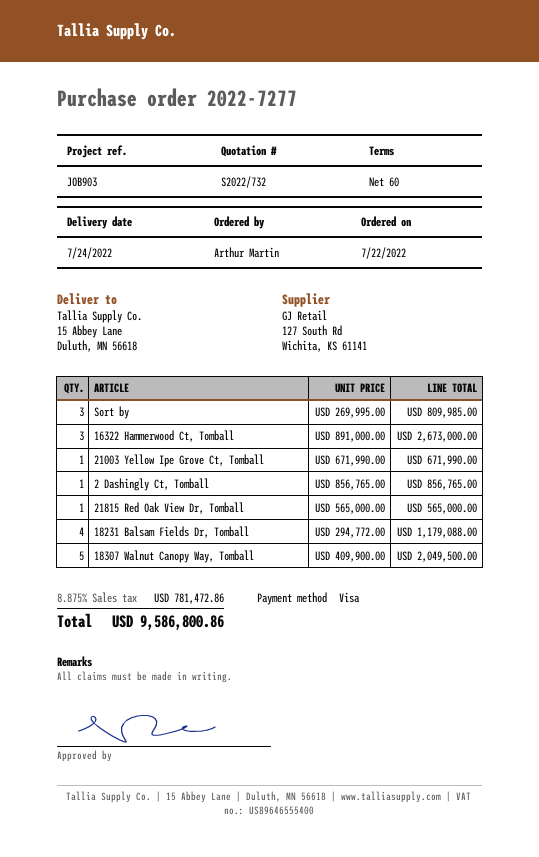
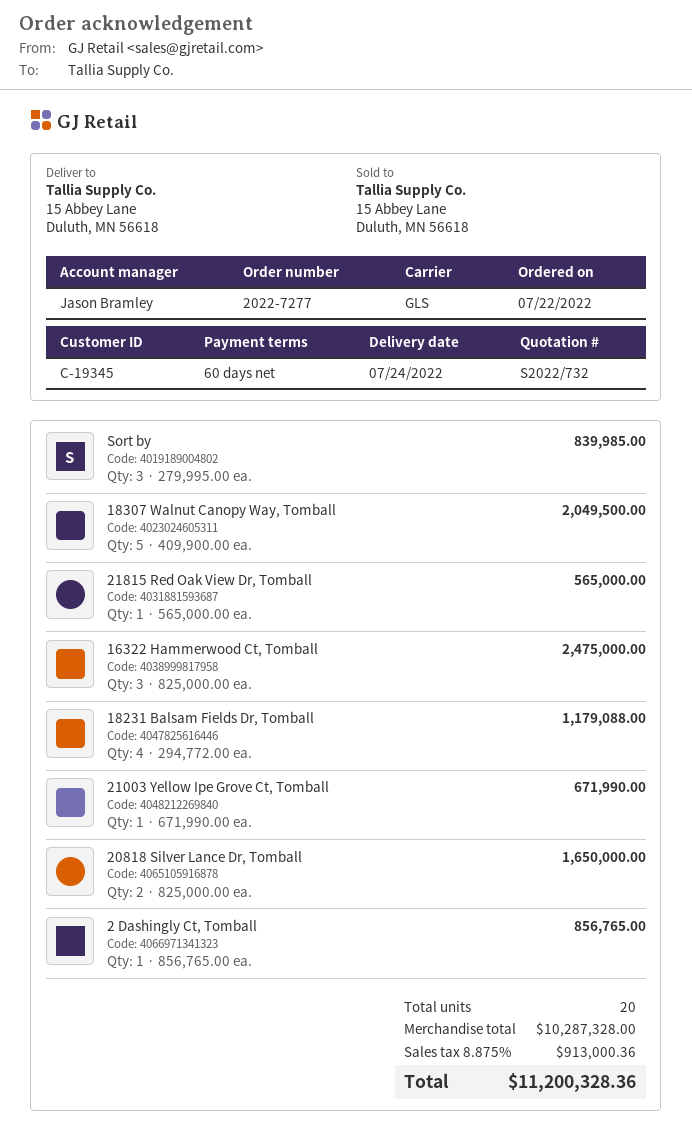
Sort by: 3 x 269995.00 = 809985.00 -> 3 x 279995.00 = 839985.00
16322 Hammerwood Ct, Tomball: 3 x 891000.00 = 2673000.00 -> 3 x 825000.00 = 2475000.00
20818 Silver Lance Dr, Tomball: none -> 2 x 825000.00 = 1650000.00
tax: 8.875% = 781472.86 -> 8.875% = 913000.36
total: 9586800.86 -> 11200328.36

